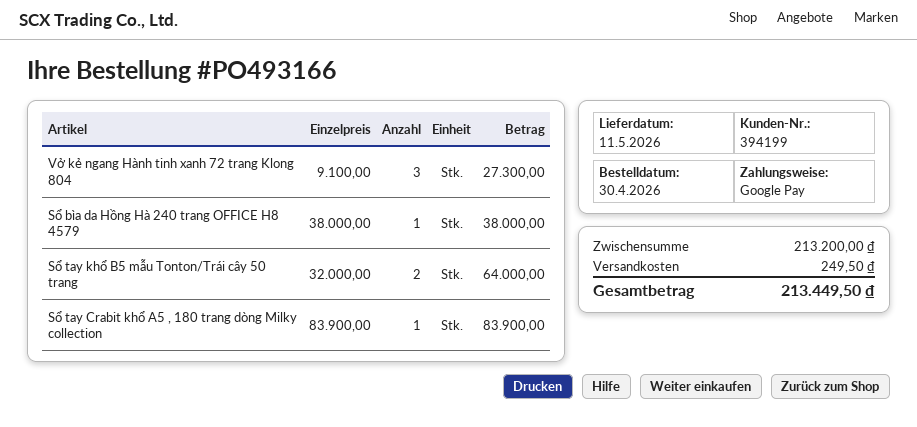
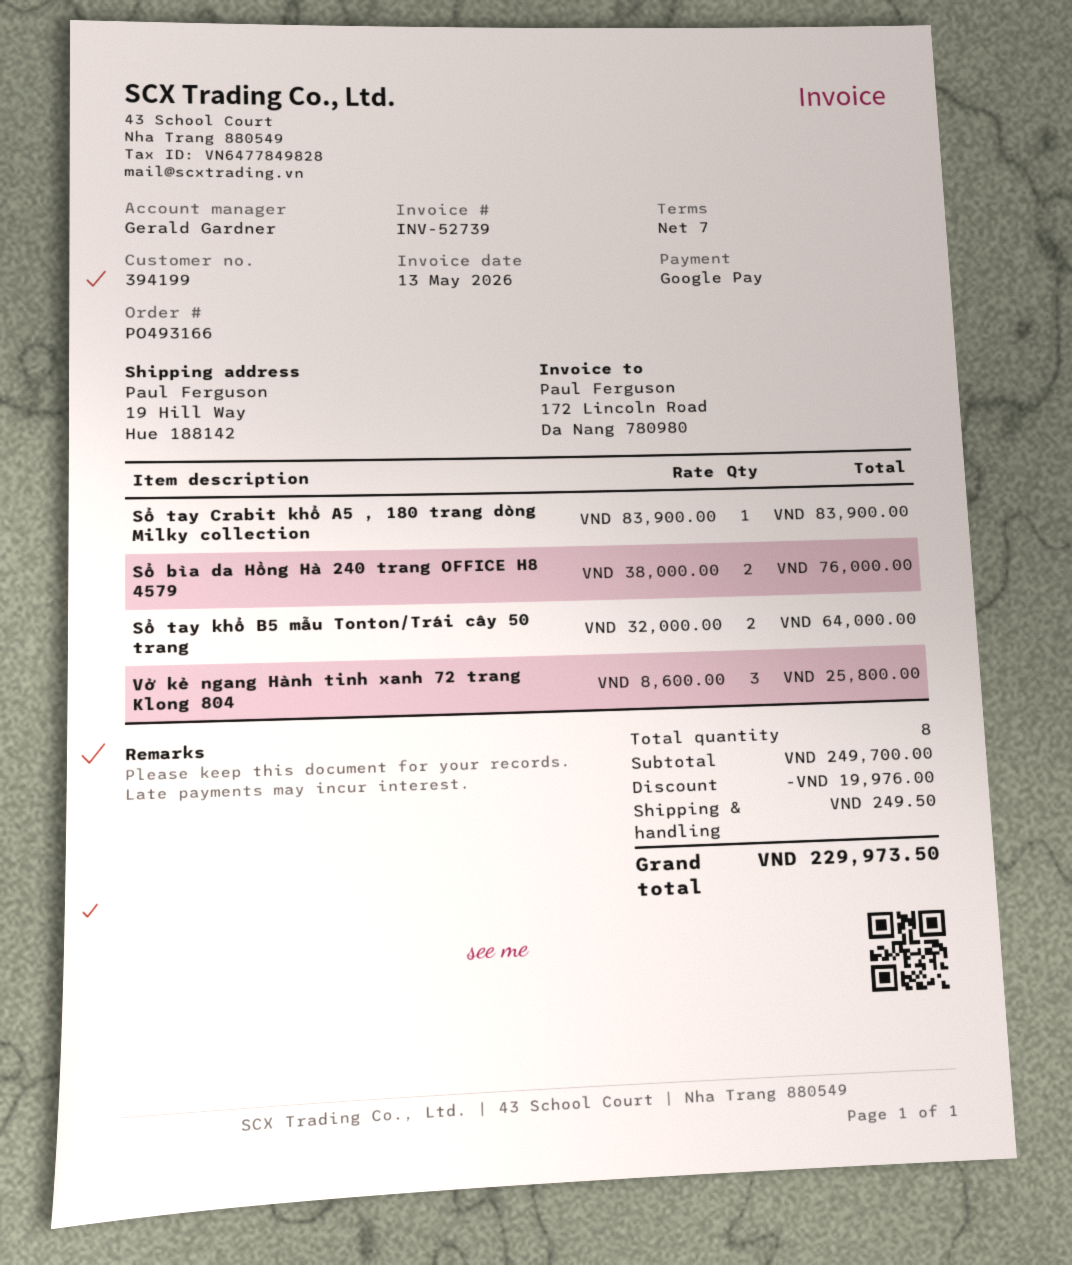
Vở kẻ ngang Hành tinh xanh 72 trang Klong 804: 3 x 9100.00 = 27300.00 -> 3 x 8600.00 = 25800.00
Sổ bìa da Hồng Hà 240 trang OFFICE H8 4579: 1 x 38000.00 = 38000.00 -> 2 x 38000.00 = 76000.00
subtotal: 213200.00 -> 249700.00
discount: none -> 19976.00
total: 213449.50 -> 229973.50

